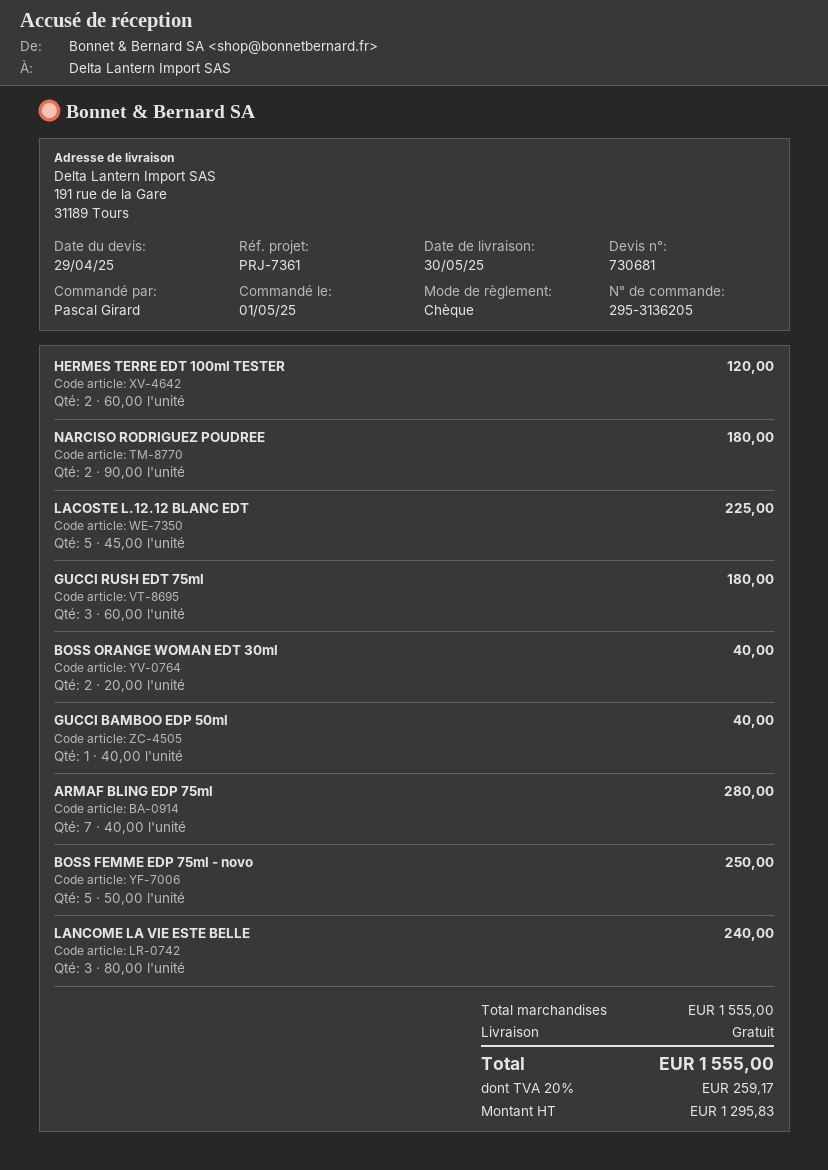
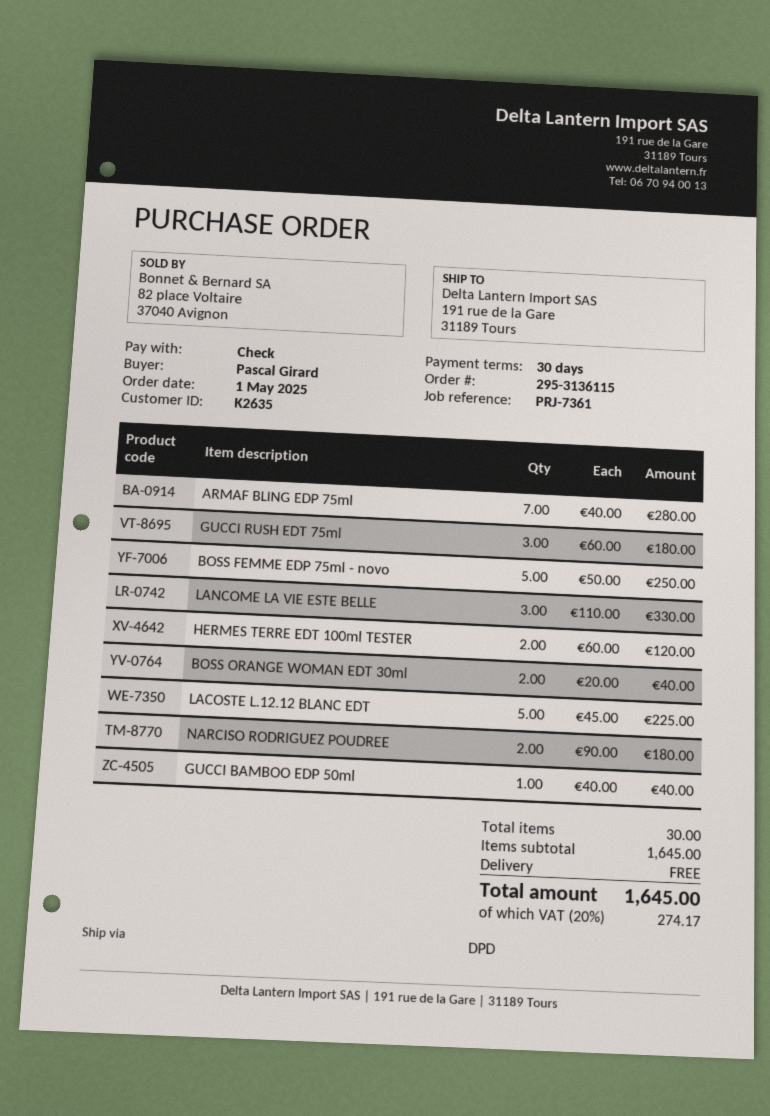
order number: 295-3136205 -> 295-3136115
LANCOME LA VIE ESTE BELLE: 3 x 80.00 = 240.00 -> 3 x 110.00 = 330.00
subtotal: 1555.00 -> 1645.00
tax: 20% = 259.17 -> 20% = 274.17
total: 1555.00 -> 1645.00

